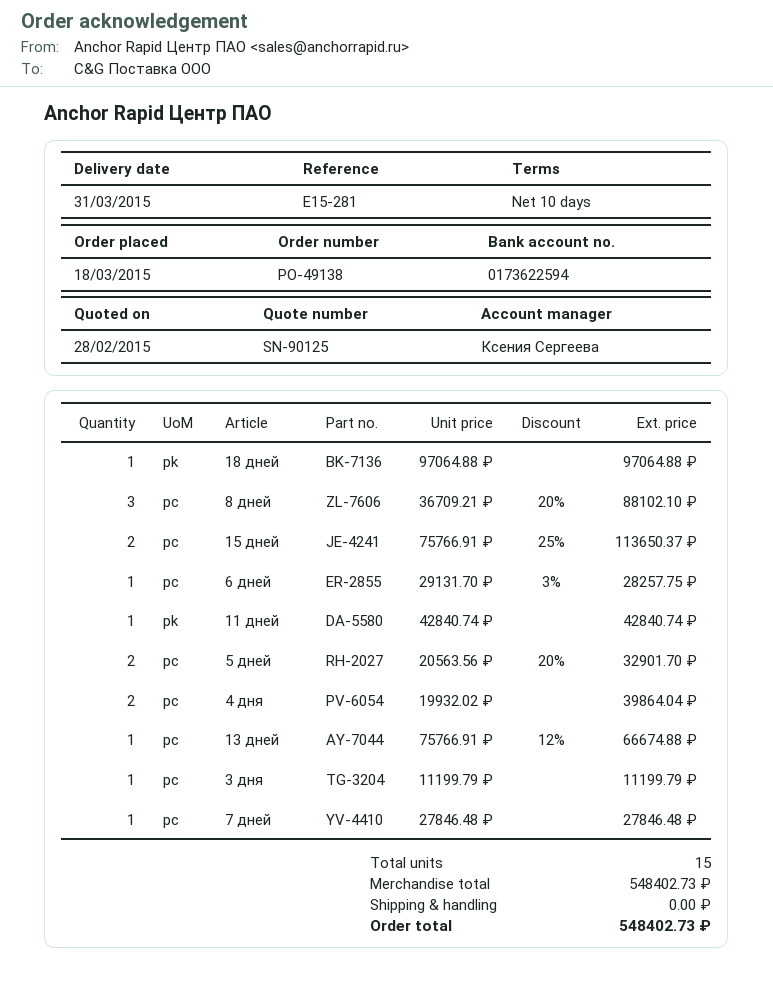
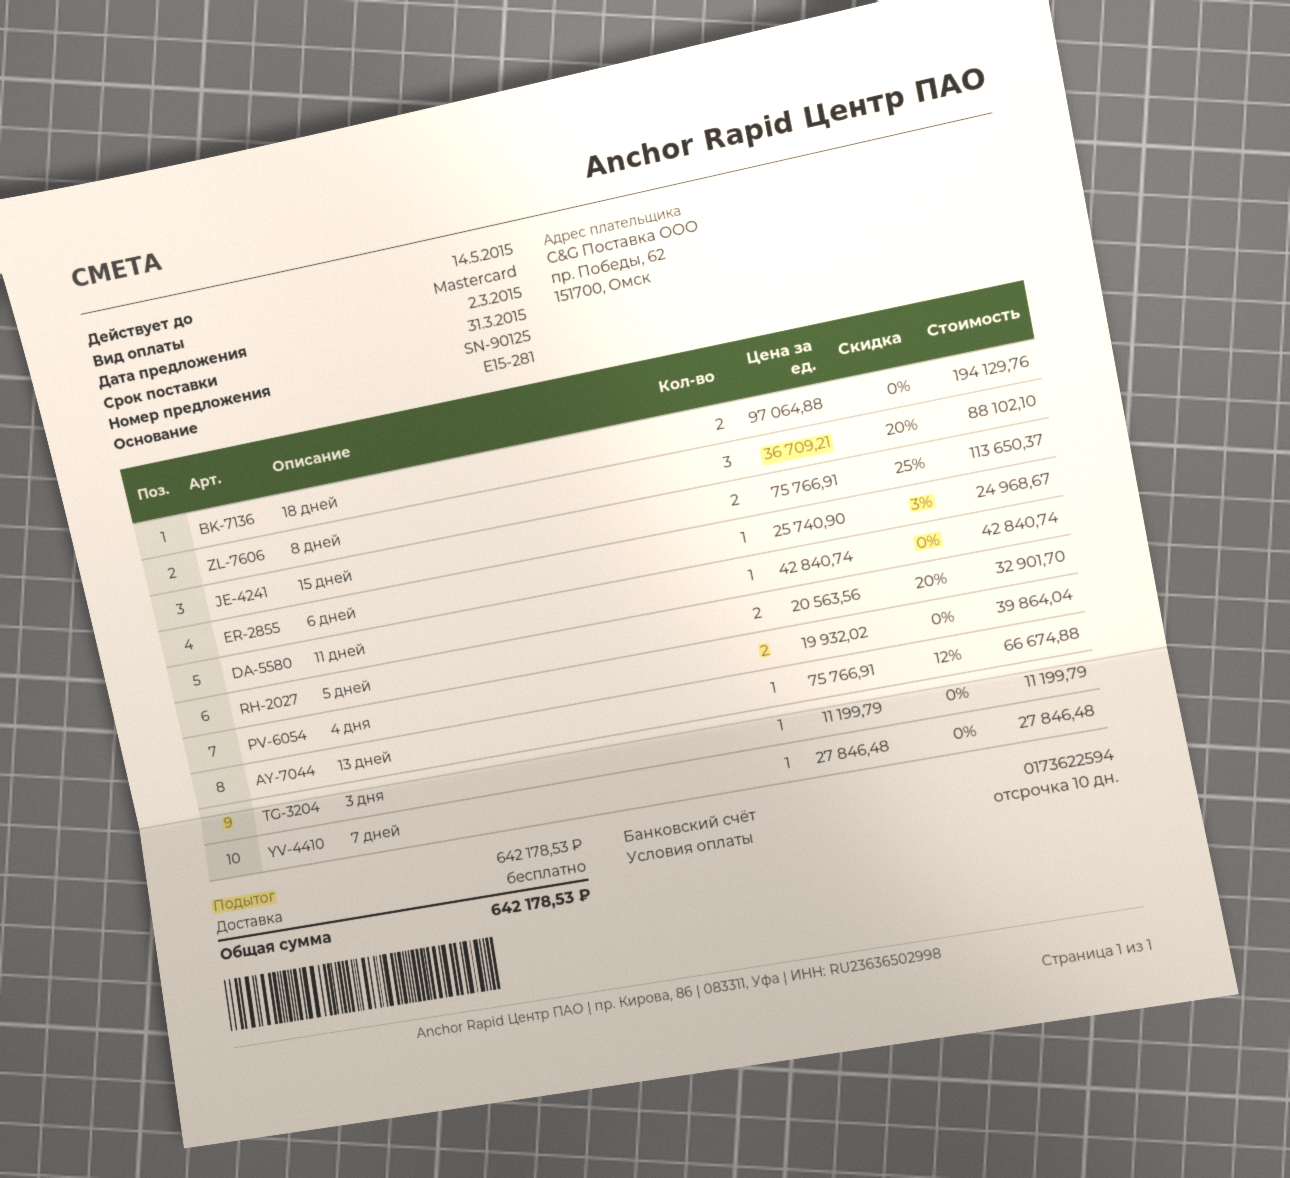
quote date: 2015-02-28 -> 2015-03-02
18 дней: 1 x 97064.88 = 97064.88 -> 2 x 97064.88 = 194129.76
6 дней: 1 x 29131.70 - 3% = 28257.75 -> 1 x 25740.90 - 3% = 24968.67
subtotal: 548402.73 -> 642178.53
total: 548402.73 -> 642178.53

